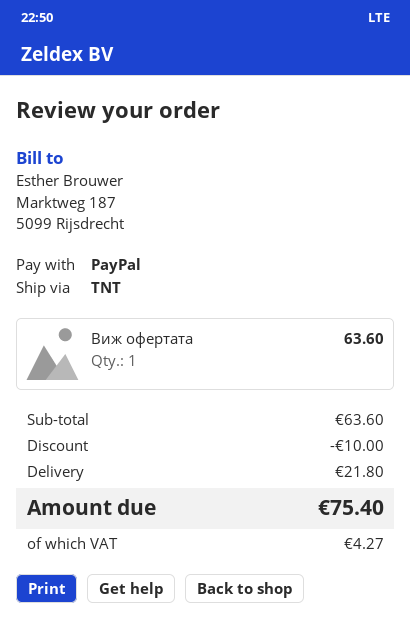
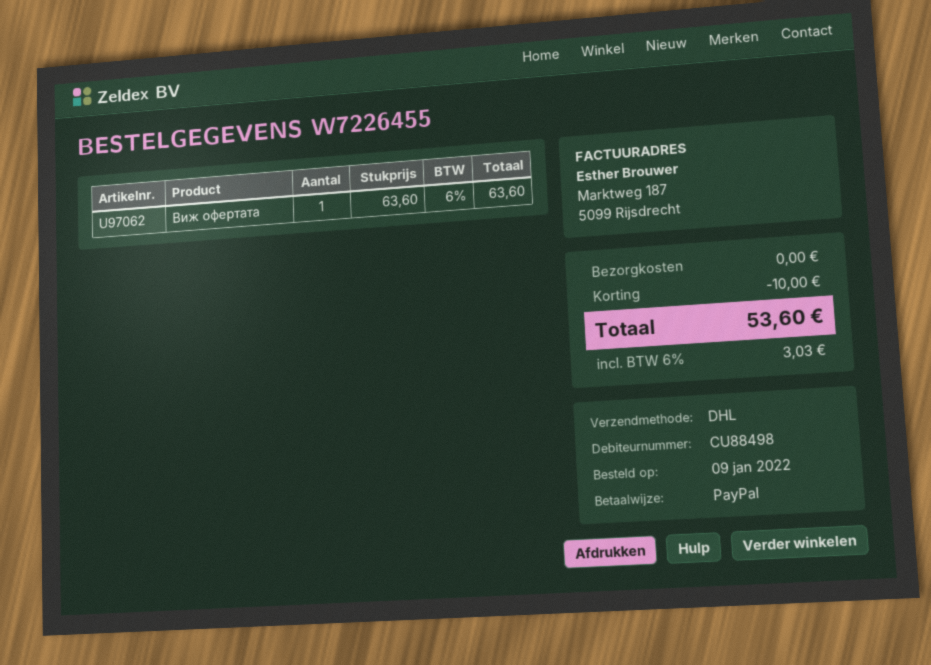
shipping method: TNT -> DHL
shipping: 21.80 -> 0.00
tax: 4.27 -> 3.03
total: 75.40 -> 53.60

